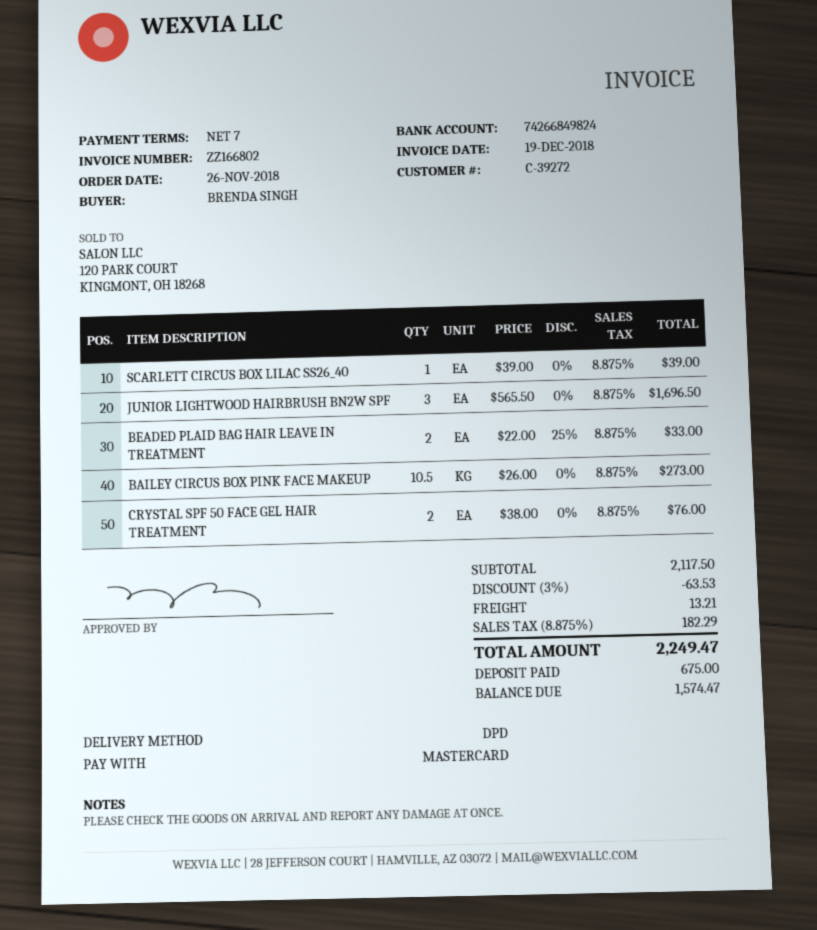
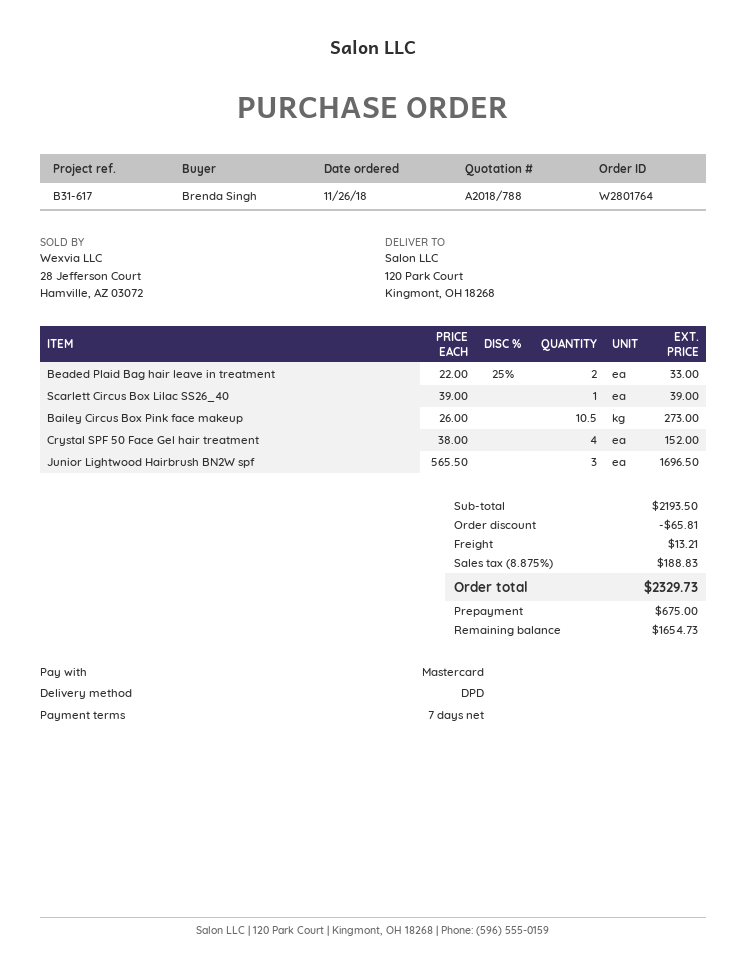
CRYSTAL SPF 50 FACE GEL HAIR TREATMENT: 2 x 38.00 = 76.00 -> 4 x 38.00 = 152.00
subtotal: 2117.50 -> 2193.50
discount: 63.53 -> 65.81
tax: 8.875% = 182.29 -> 8.875% = 188.83
total: 2249.47 -> 2329.73
balance: 1574.47 -> 1654.73

